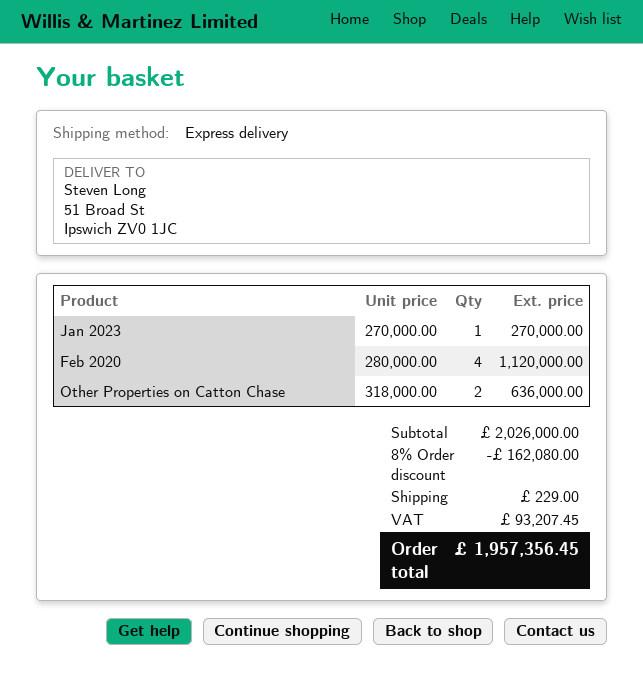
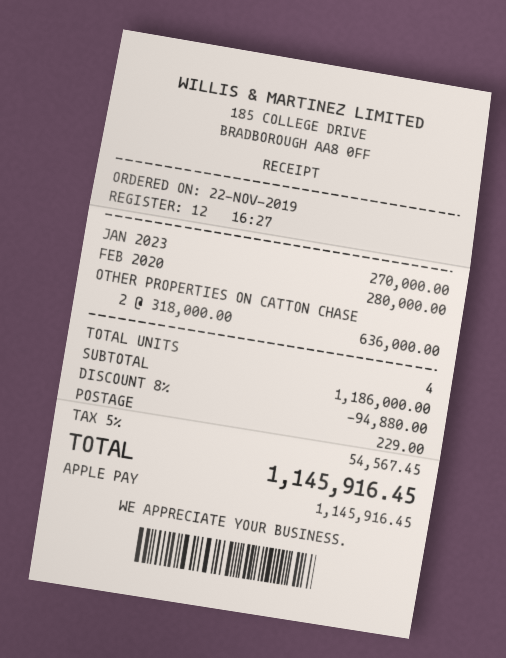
Feb 2020: 4 x 280000.00 = 1120000.00 -> 1 x 280000.00 = 280000.00
subtotal: 2026000.00 -> 1186000.00
discount: 8% = 162080.00 -> 8% = 94880.00
tax: 93207.45 -> 54567.45
total: 1957356.45 -> 1145916.45

